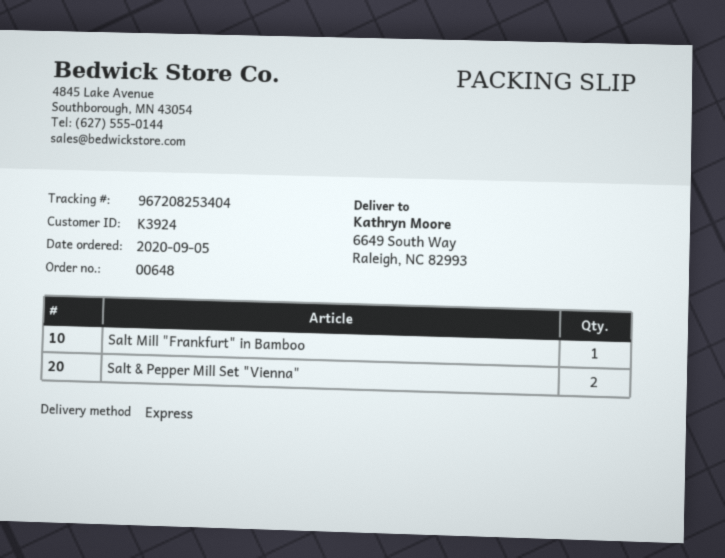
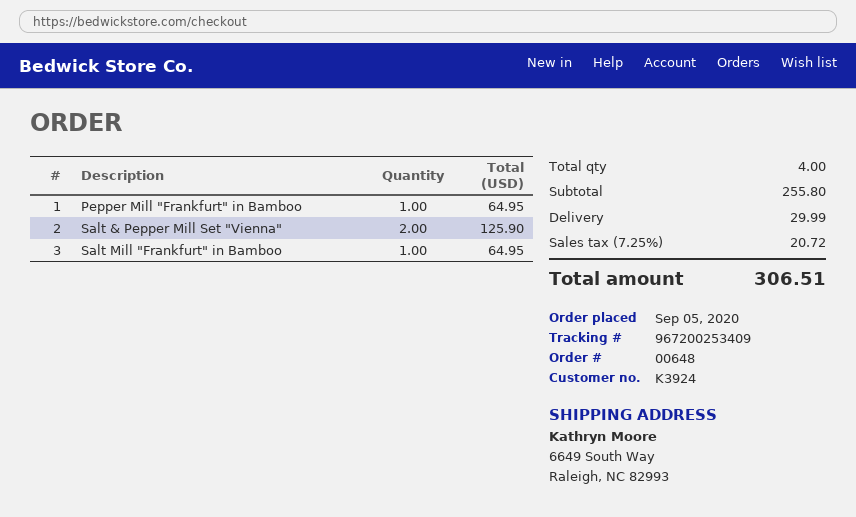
tracking number: 967208253404 -> 967200253409
Pepper Mill "Frankfurt" in Bamboo: none -> 1

